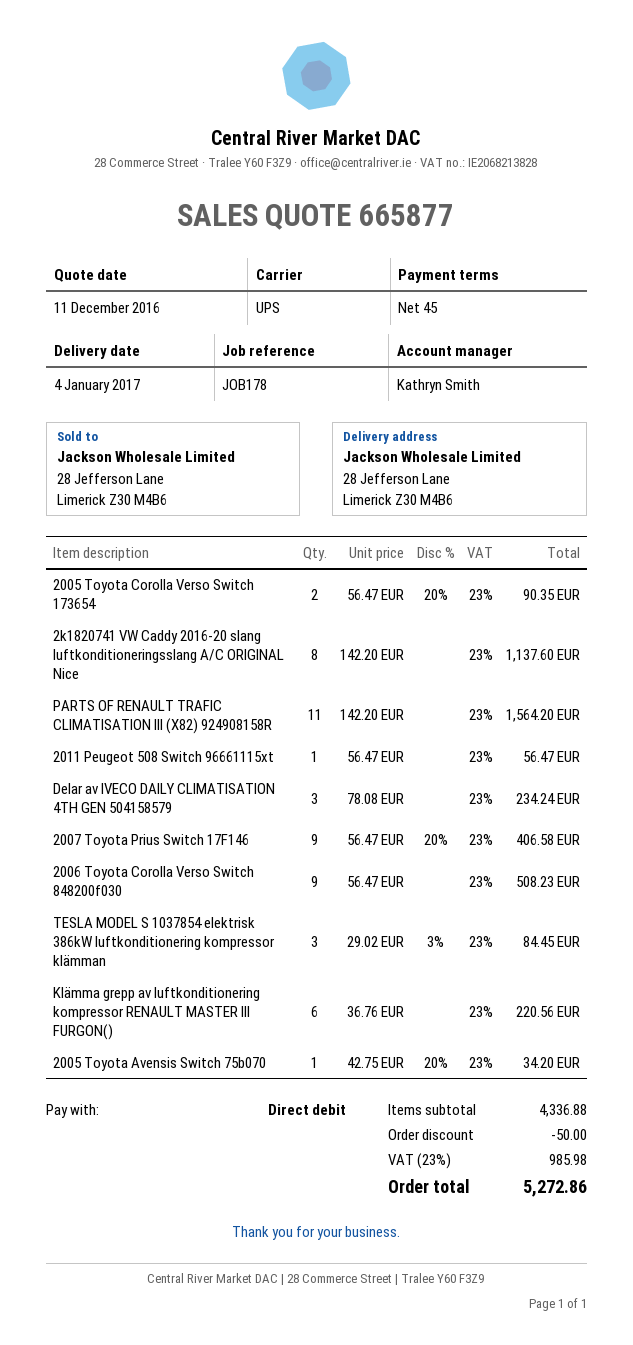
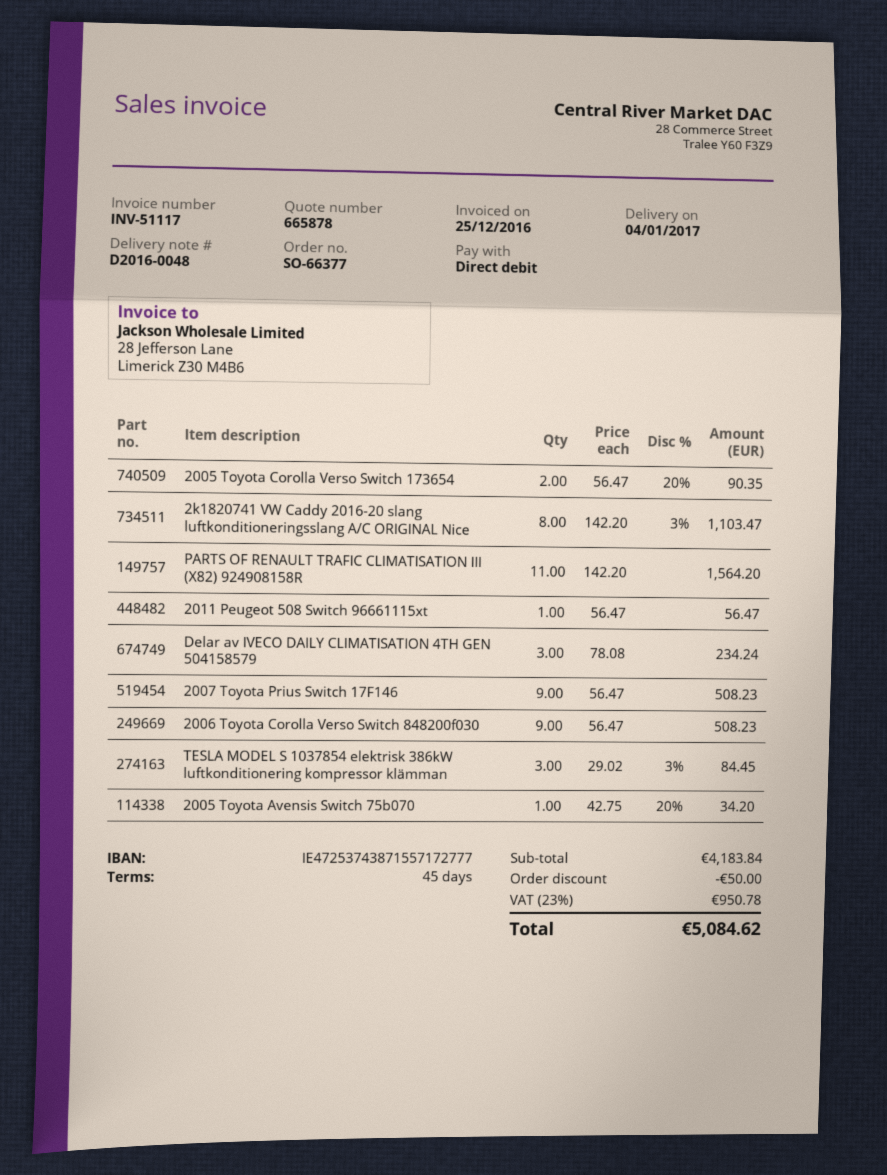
quote number: 665877 -> 665878
2k1820741 VW Caddy 2016-20 slang luftkonditioneringsslang A/C ORIGINAL Nice: 8 x 142.20 = 1137.60 -> 8 x 142.20 - 3% = 1103.47
2007 Toyota Prius Switch 17F146: 9 x 56.47 - 20% = 406.58 -> 9 x 56.47 = 508.23
Klämma grepp av luftkonditionering kompressor RENAULT MASTER III FURGON(): 6 x 36.76 = 220.56 -> none
subtotal: 4336.88 -> 4183.84
tax: 23% = 985.98 -> 23% = 950.78
total: 5272.86 -> 5084.62

